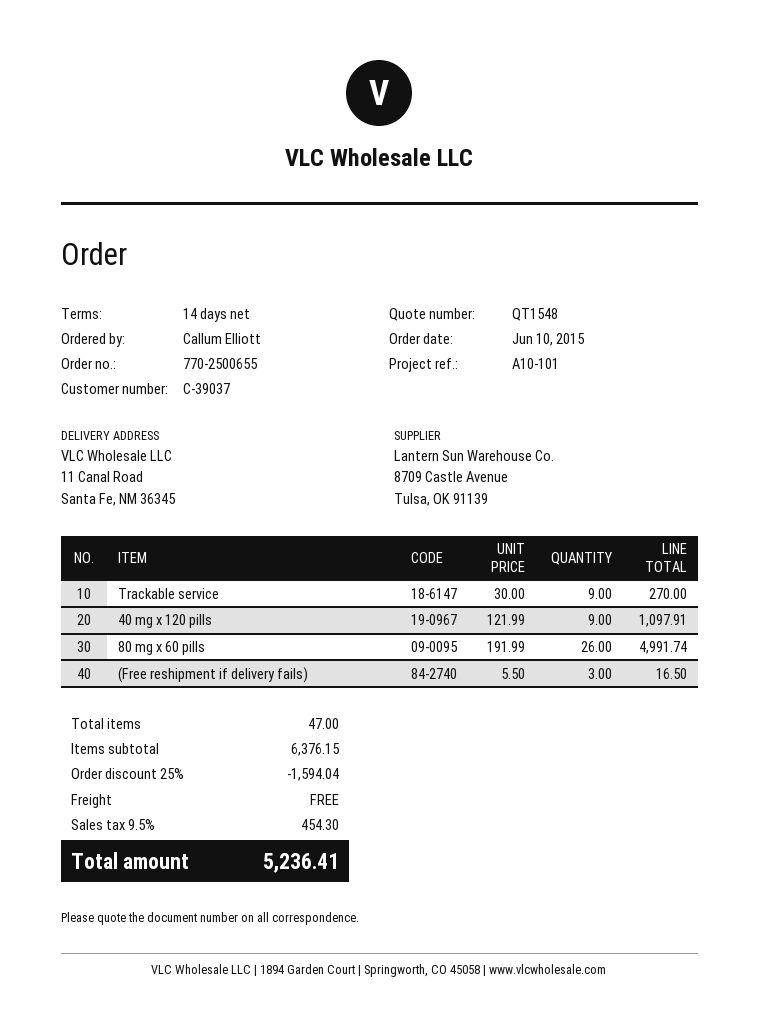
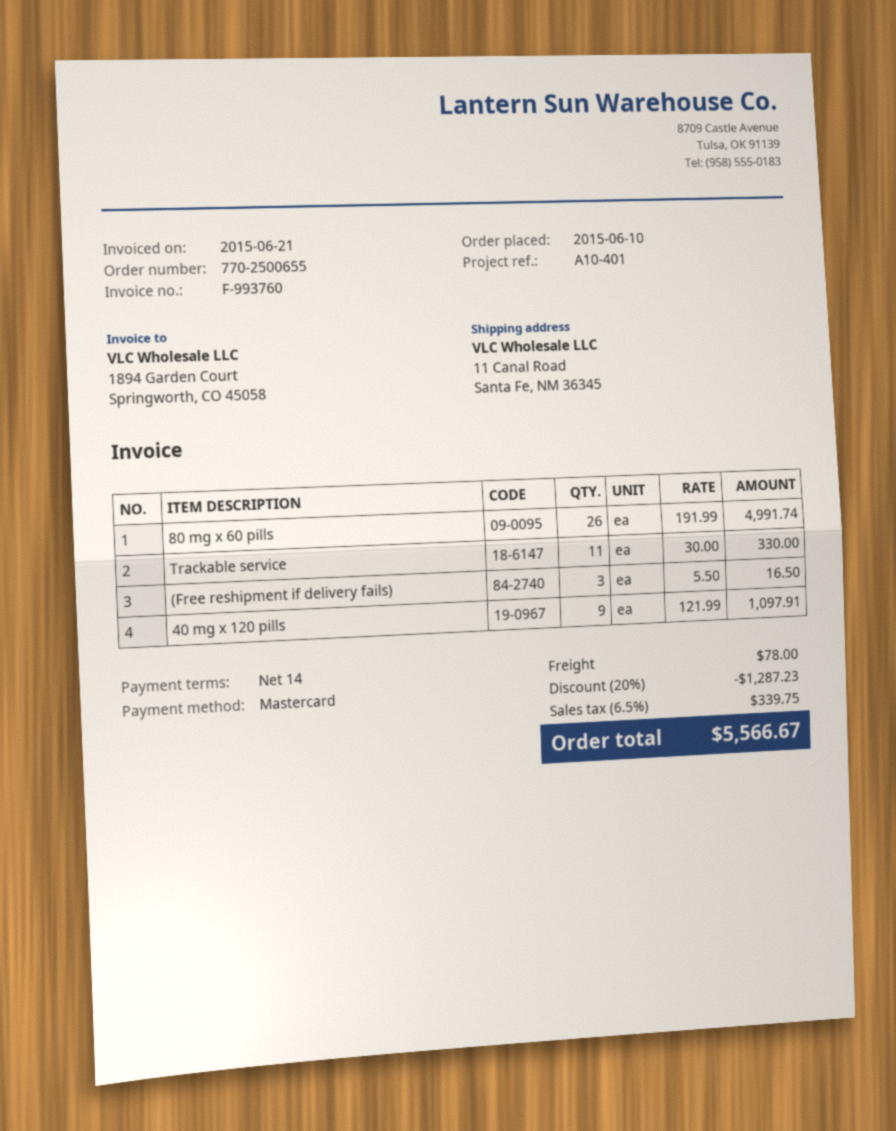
reference: A10-101 -> A10-401
Trackable service: 9 x 30.00 = 270.00 -> 11 x 30.00 = 330.00
discount: 25% = 1594.04 -> 20% = 1287.23
shipping: 0.00 -> 78.00
tax: 9.5% = 454.30 -> 6.5% = 339.75
total: 5236.41 -> 5566.67

